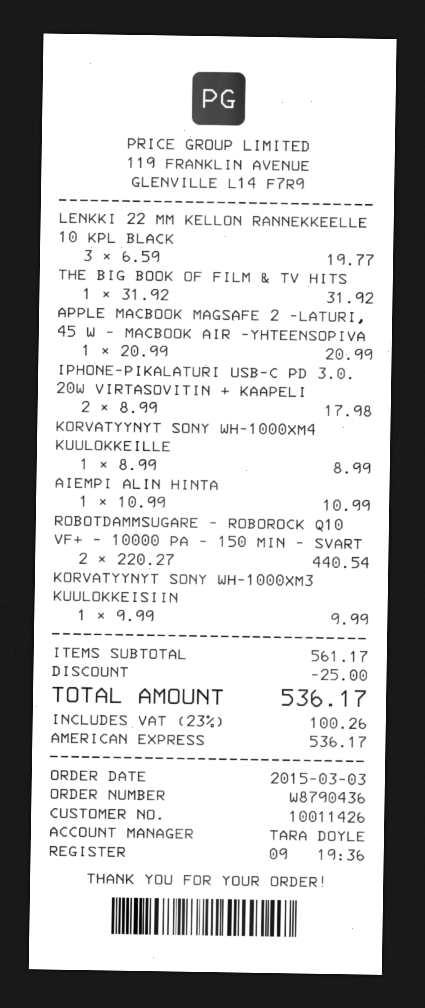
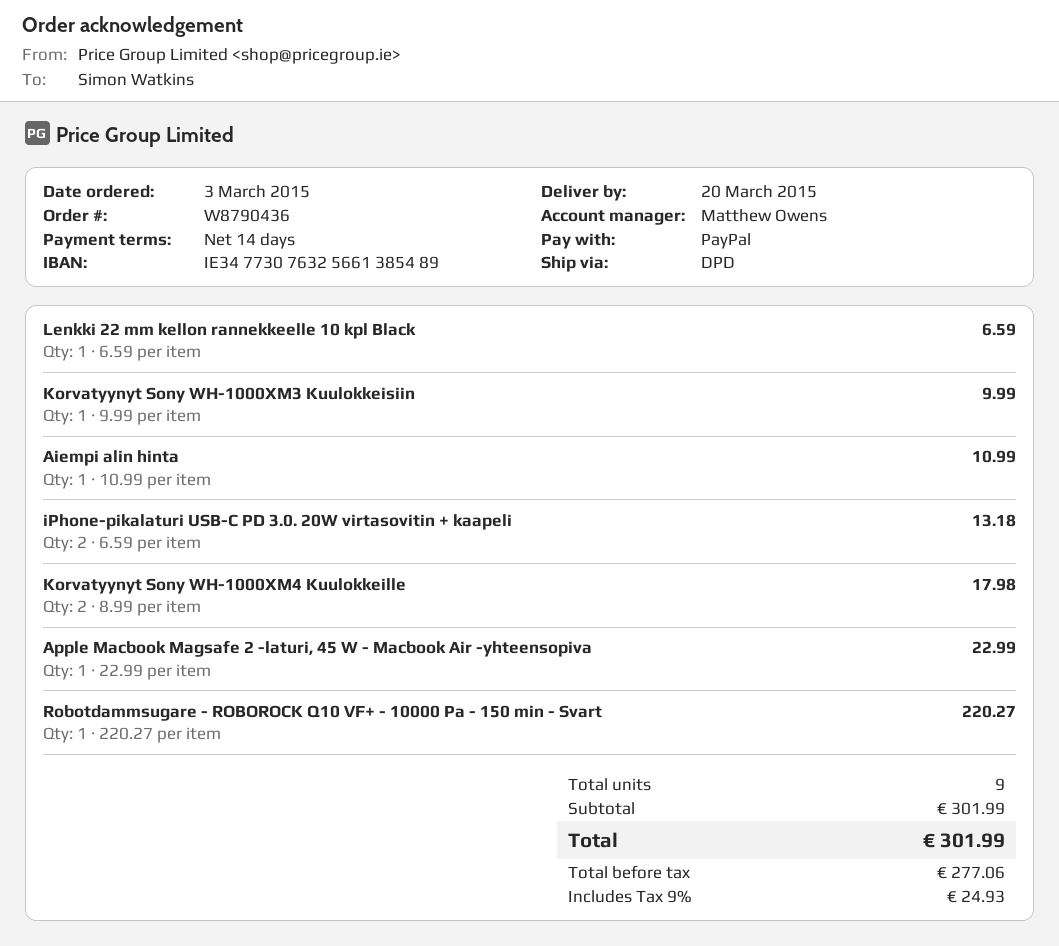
sales rep: TARA DOYLE -> Matthew Owens
payment method: American Express -> PayPal
LENKKI 22 MM KELLON RANNEKKEELLE 10 KPL BLACK: 3 x 6.59 = 19.77 -> 1 x 6.59 = 6.59
THE BIG BOOK OF FILM & TV HITS: 1 x 31.92 = 31.92 -> none
APPLE MACBOOK MAGSAFE 2 -LATURI, 45 W - MACBOOK AIR -YHTEENSOPIVA: 1 x 20.99 = 20.99 -> 1 x 22.99 = 22.99
IPHONE-PIKALATURI USB-C PD 3.0. 20W VIRTASOVITIN + KAAPELI: 2 x 8.99 = 17.98 -> 2 x 6.59 = 13.18
KORVATYYNYT SONY WH-1000XM4 KUULOKKEILLE: 1 x 8.99 = 8.99 -> 2 x 8.99 = 17.98
ROBOTDAMMSUGARE - ROBOROCK Q10 VF+ - 10000 PA - 150 MIN - SVART: 2 x 220.27 = 440.54 -> 1 x 220.27 = 220.27
subtotal: 561.17 -> 301.99
discount: 25.00 -> none
tax: 23% = 100.26 -> 9% = 24.93
total: 536.17 -> 301.99

